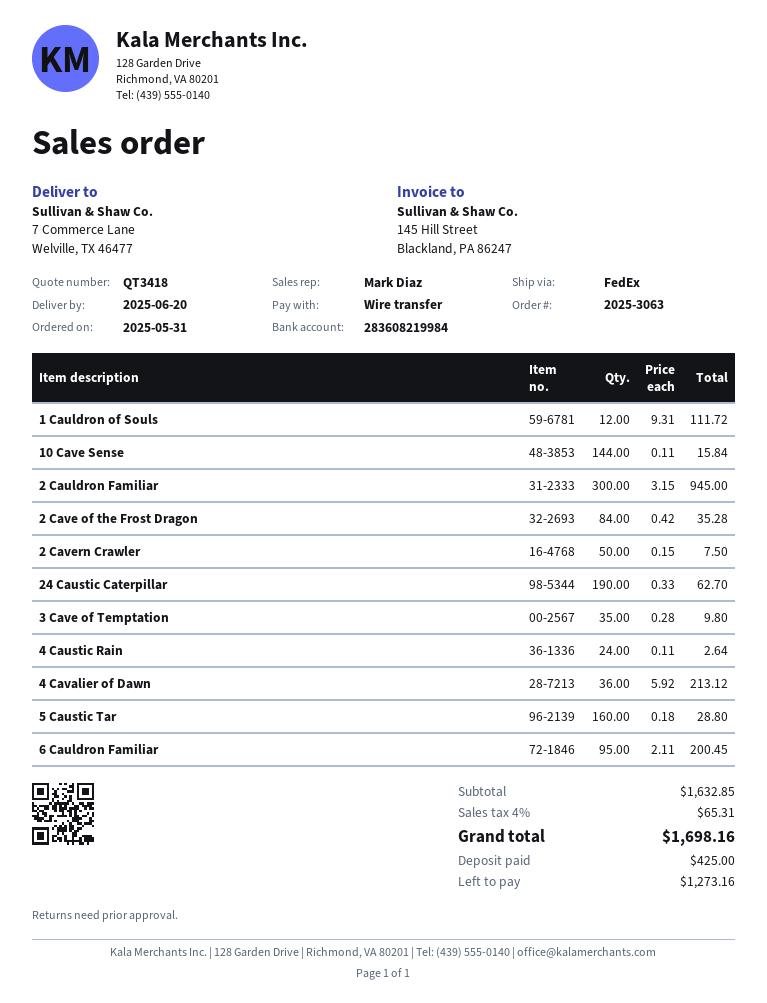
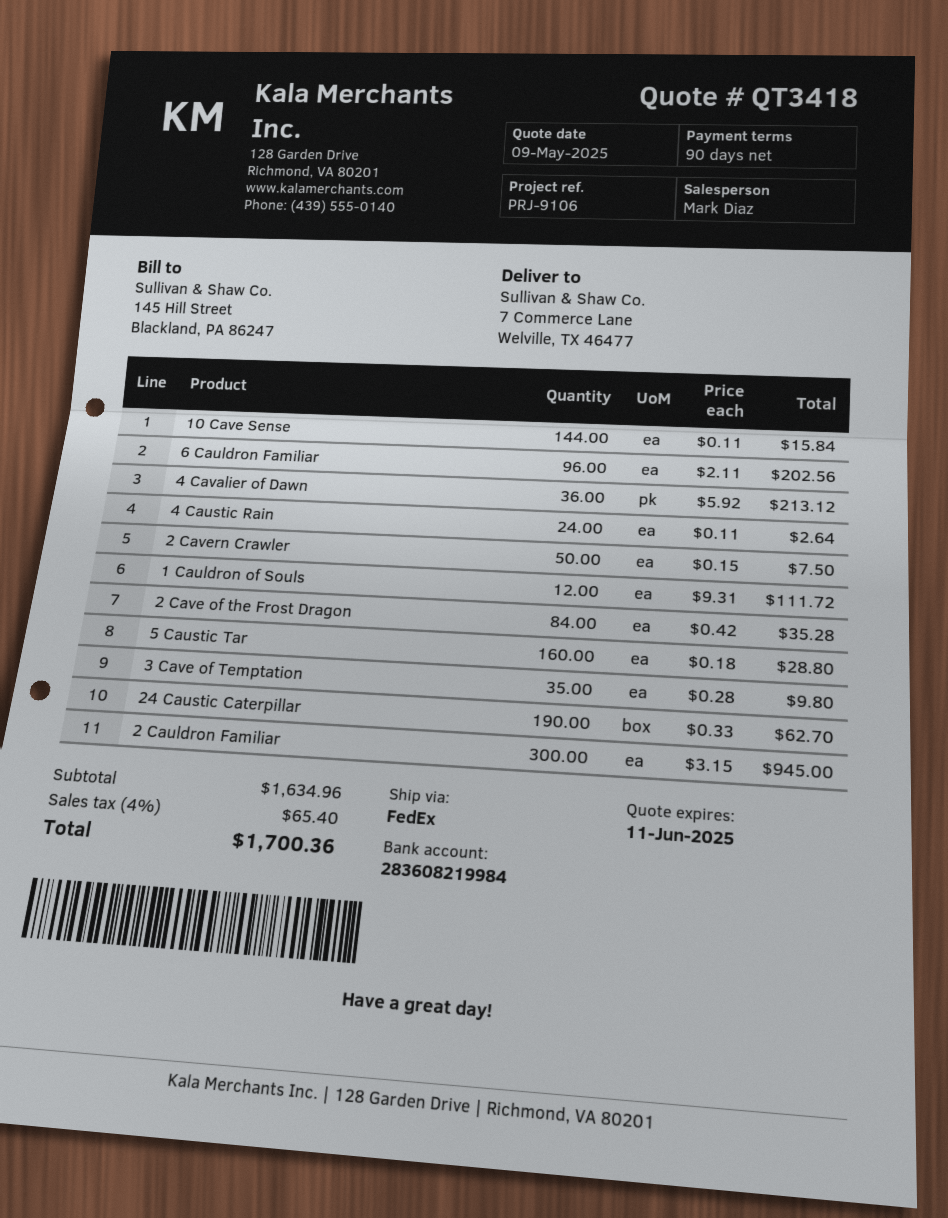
6 Cauldron Familiar: 95 x 2.11 = 200.45 -> 96 x 2.11 = 202.56
subtotal: 1632.85 -> 1634.96
tax: 4% = 65.31 -> 4% = 65.40
total: 1698.16 -> 1700.36

